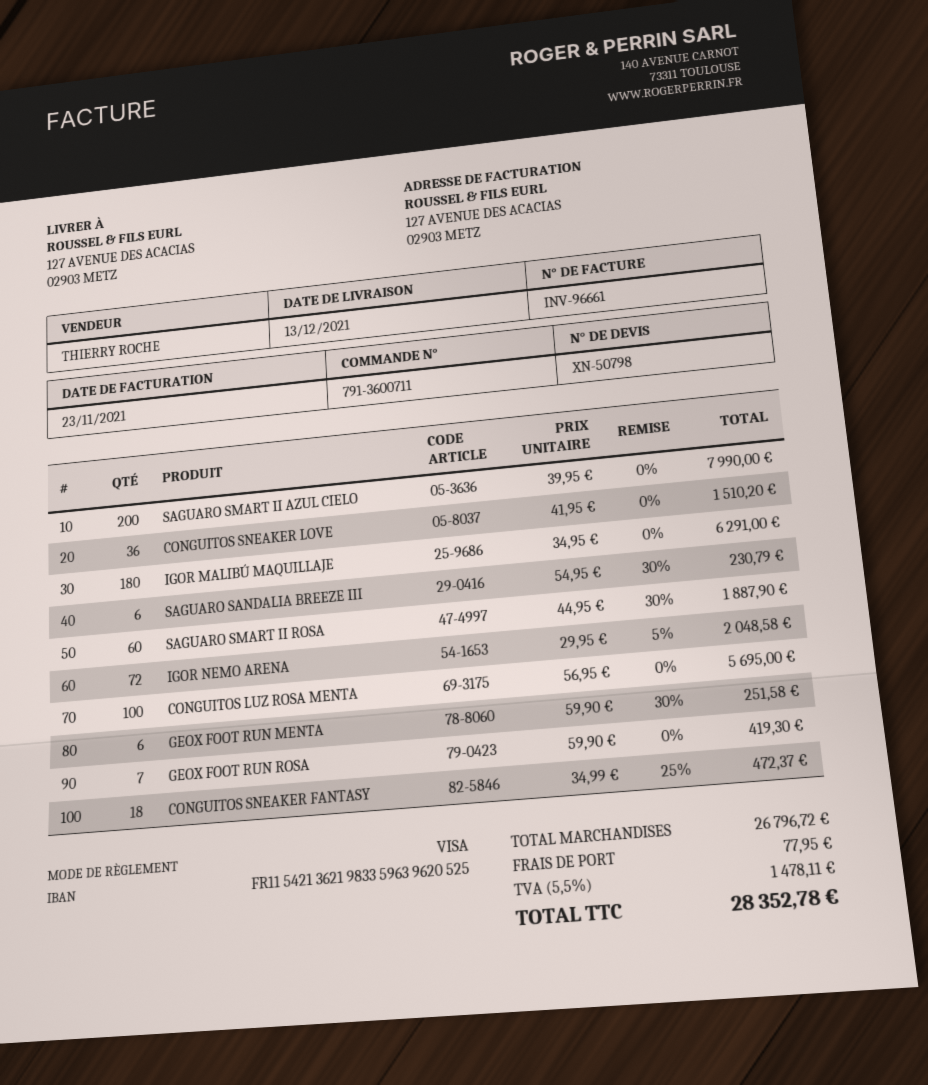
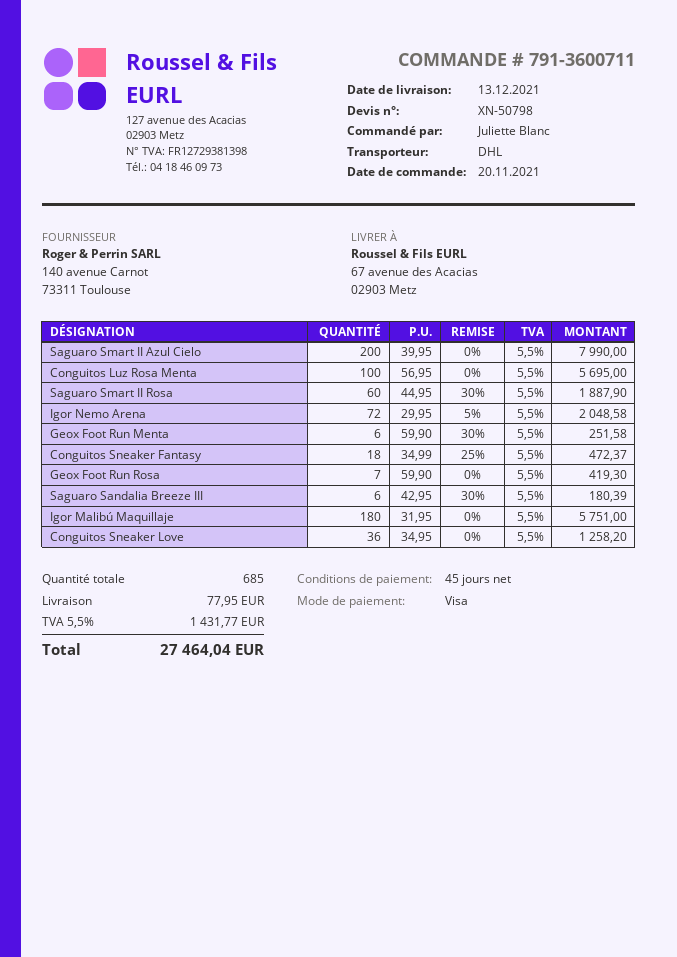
ship to: 127 AVENUE DES ACACIAS, 02903 METZ -> 67 avenue des Acacias, 02903 Metz
CONGUITOS SNEAKER LOVE: 36 x 41.95 = 1510.20 -> 36 x 34.95 = 1258.20
IGOR MALIBÚ MAQUILLAJE: 180 x 34.95 = 6291.00 -> 180 x 31.95 = 5751.00
SAGUARO SANDALIA BREEZE III: 6 x 54.95 - 30% = 230.79 -> 6 x 42.95 - 30% = 180.39
tax: 5.5% = 1478.11 -> 5.5% = 1431.77
total: 28352.78 -> 27464.04

